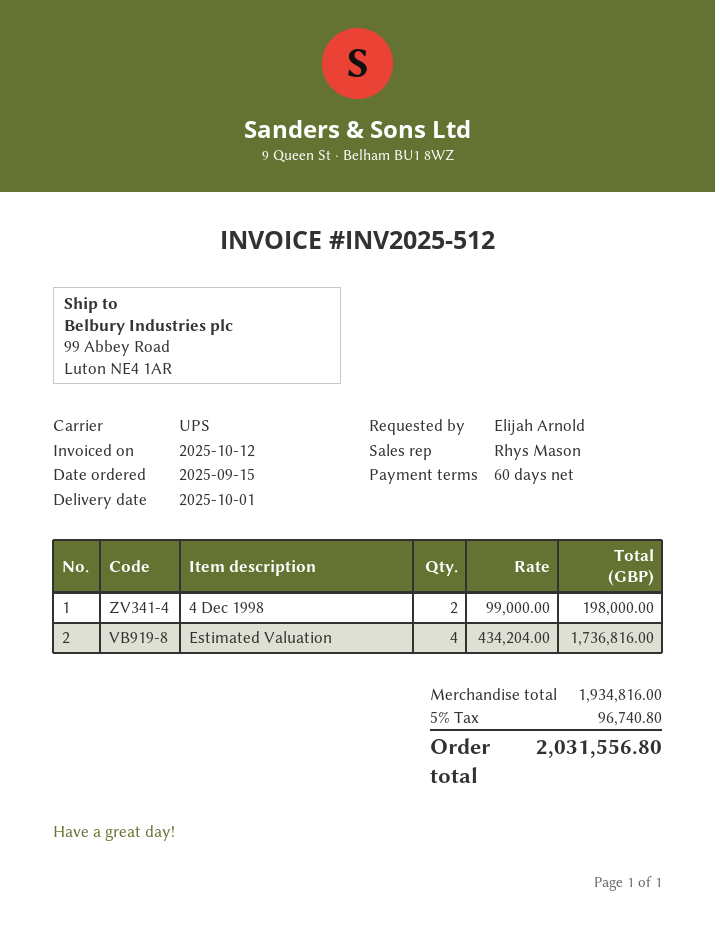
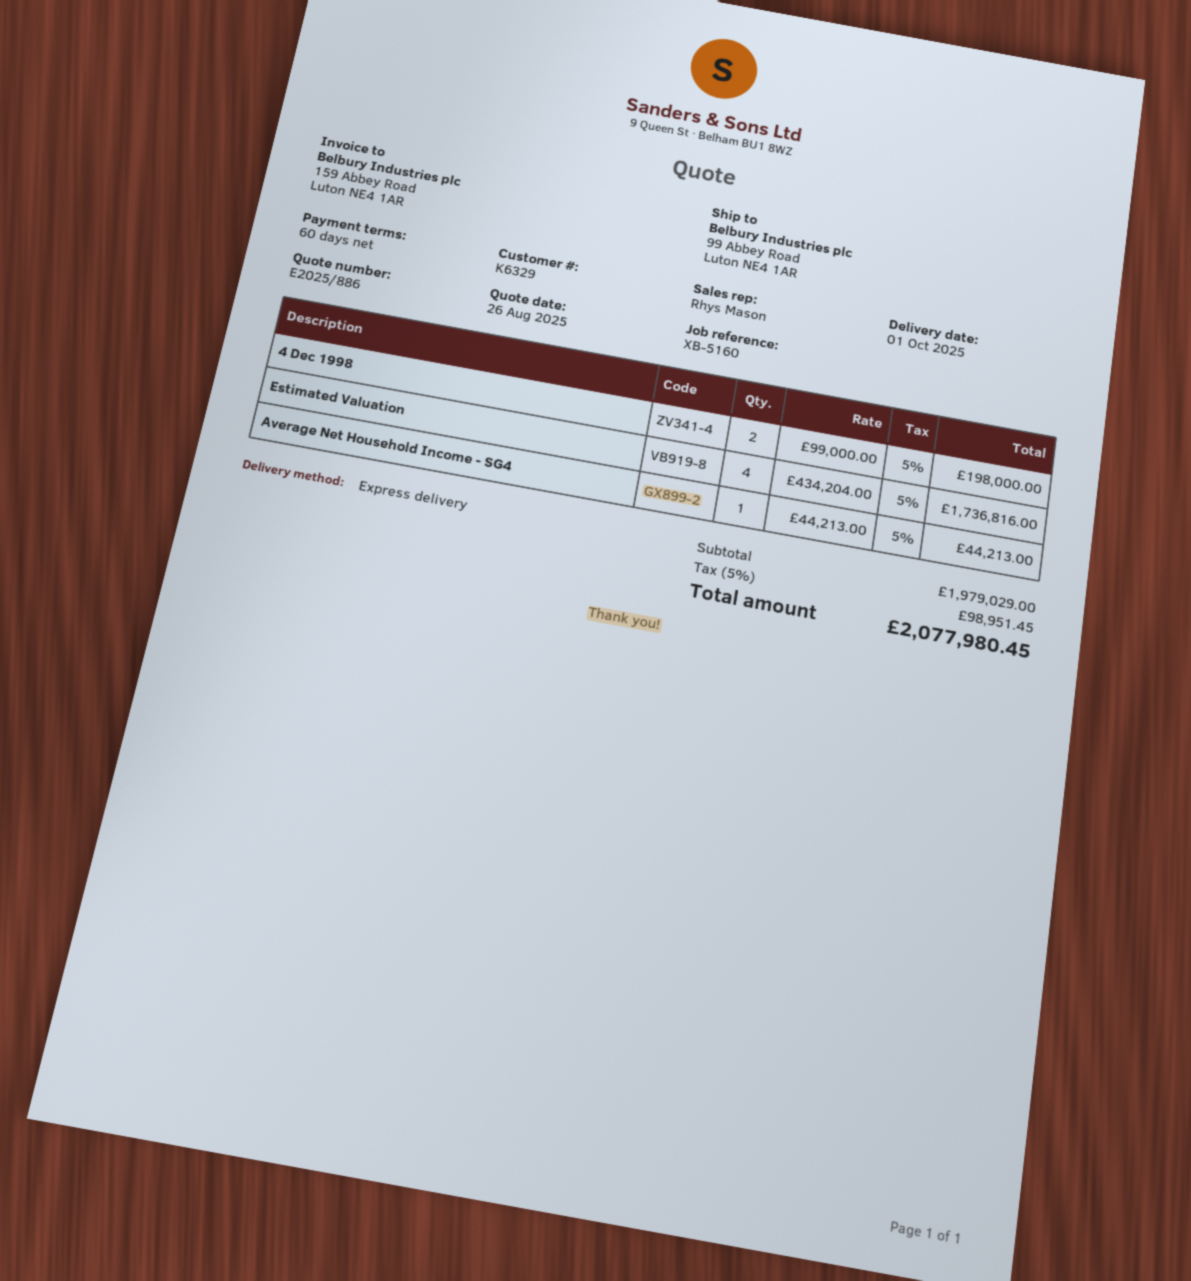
shipping method: UPS -> express
Average Net Household Income - SG4: none -> 1 x 44213.00 = 44213.00
subtotal: 1934816.00 -> 1979029.00
tax: 5% = 96740.80 -> 5% = 98951.45
total: 2031556.80 -> 2077980.45

